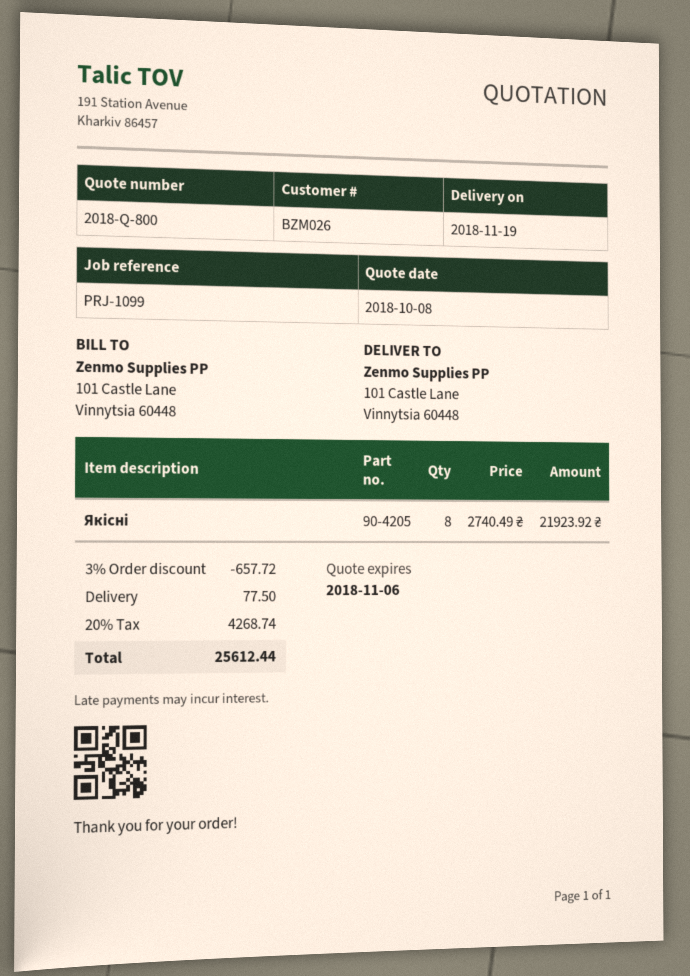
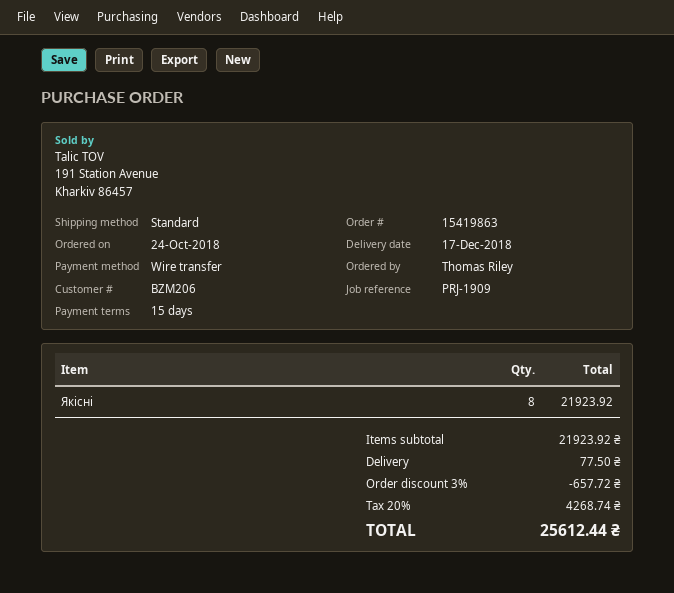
delivery date: 2018-11-19 -> 2018-12-17
customer number: BZM026 -> BZM206
reference: PRJ-1099 -> PRJ-1909

